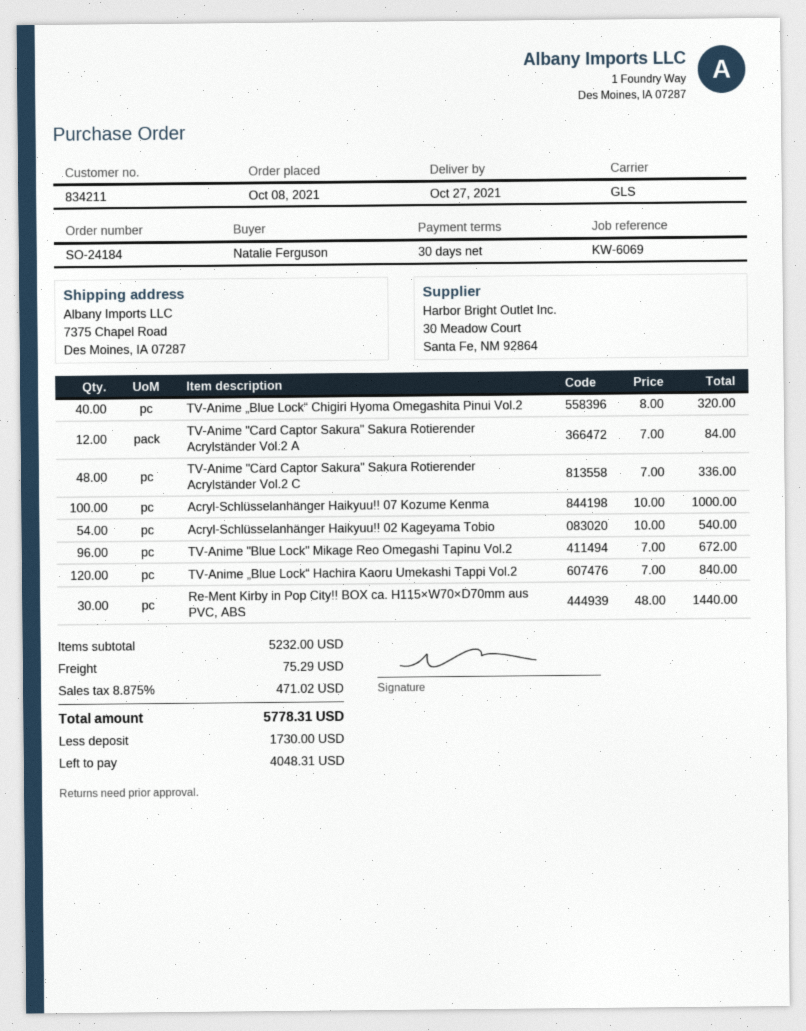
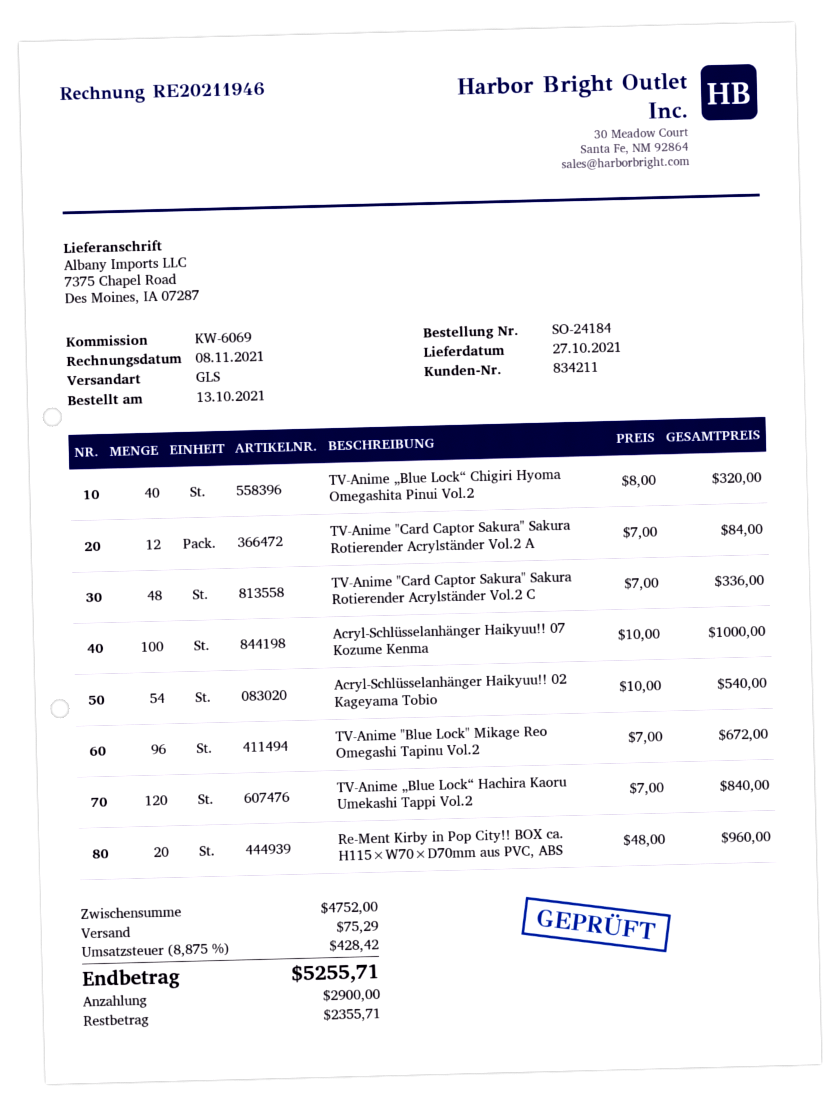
order date: 2021-10-08 -> 2021-10-13
Re-Ment Kirby in Pop City!! BOX ca. H115×W70×D70mm aus PVC, ABS: 30 x 48.00 = 1440.00 -> 20 x 48.00 = 960.00
subtotal: 5232.00 -> 4752.00
tax: 8.875% = 471.02 -> 8.875% = 428.42
total: 5778.31 -> 5255.71
deposit: 1730.00 -> 2900.00
balance: 4048.31 -> 2355.71

